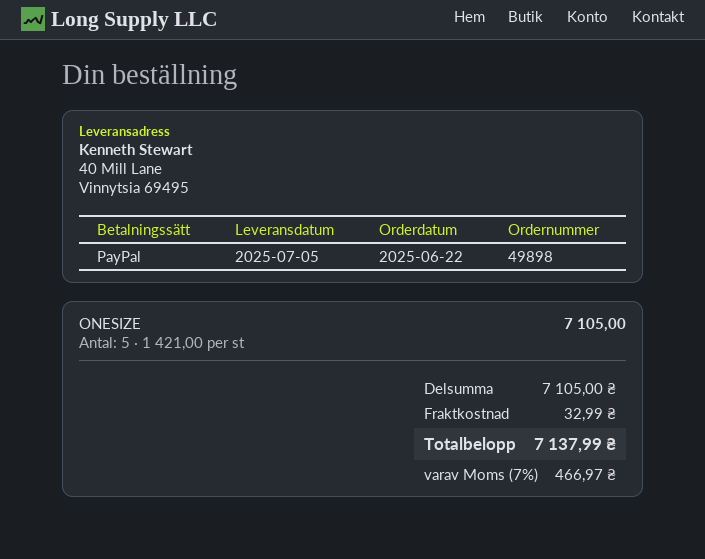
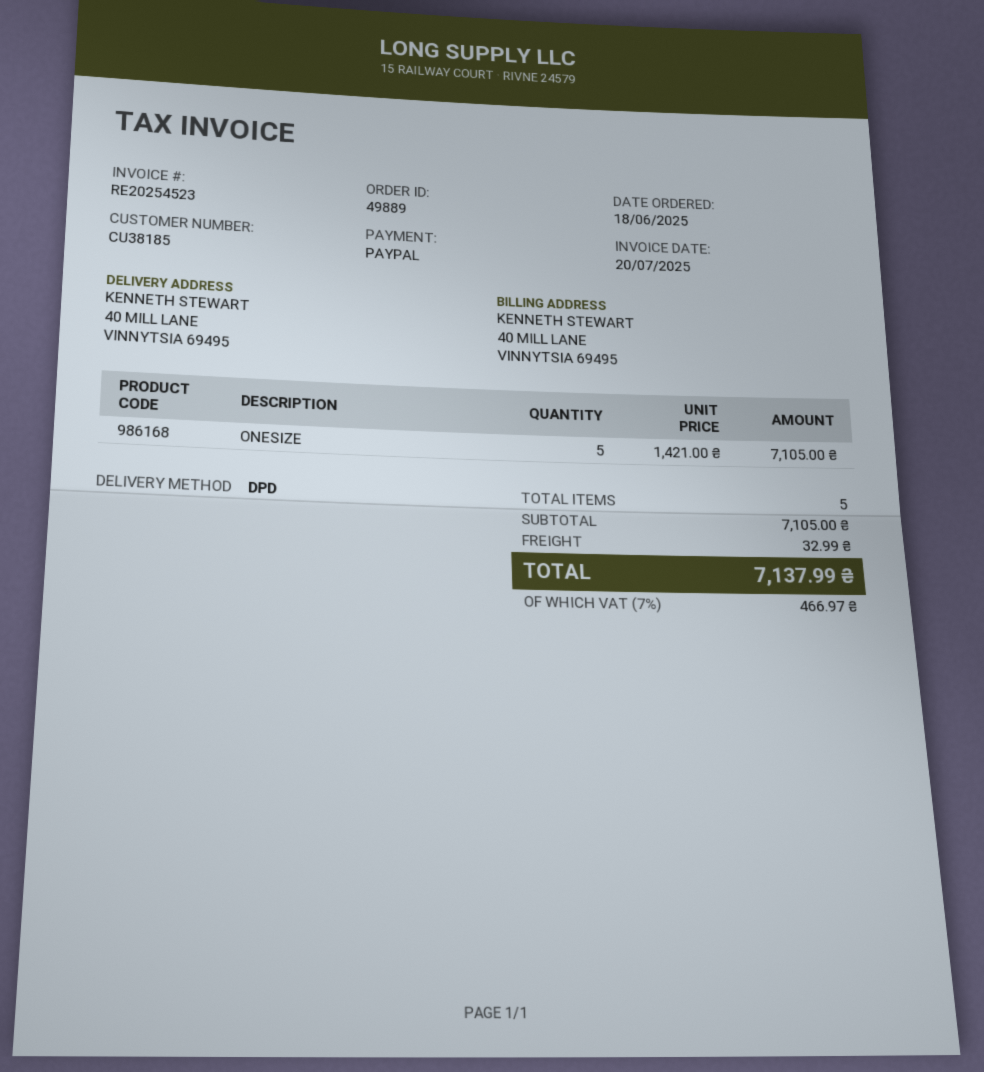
order number: 49898 -> 49889
order date: 2025-06-22 -> 2025-06-18

